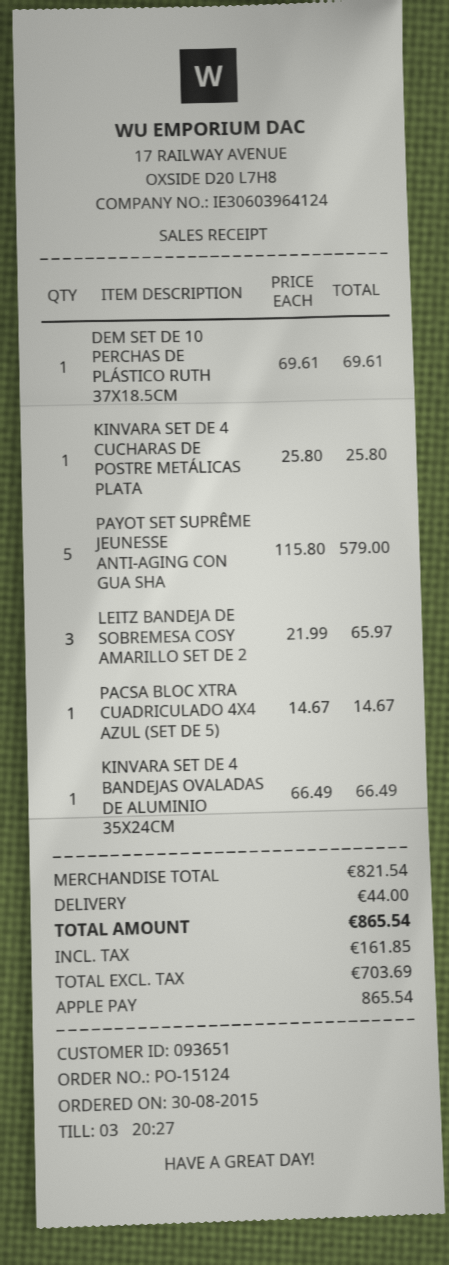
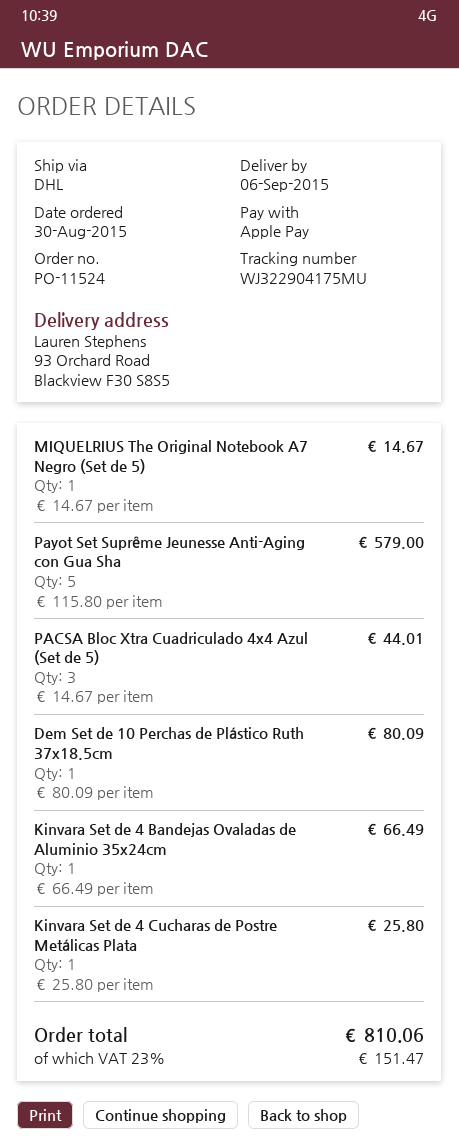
order number: PO-15124 -> PO-11524
DEM SET DE 10 PERCHAS DE PLÁSTICO RUTH 37X18.5CM: 1 x 69.61 = 69.61 -> 1 x 80.09 = 80.09
LEITZ BANDEJA DE SOBREMESA COSY AMARILLO SET DE 2: 3 x 21.99 = 65.97 -> none
PACSA BLOC XTRA CUADRICULADO 4X4 AZUL (SET DE 5): 1 x 14.67 = 14.67 -> 3 x 14.67 = 44.01
MIQUELRIUS The Original Notebook A7 Negro (Set de 5): none -> 1 x 14.67 = 14.67
shipping: 44.00 -> none
tax: 161.85 -> 151.47
total: 865.54 -> 810.06

